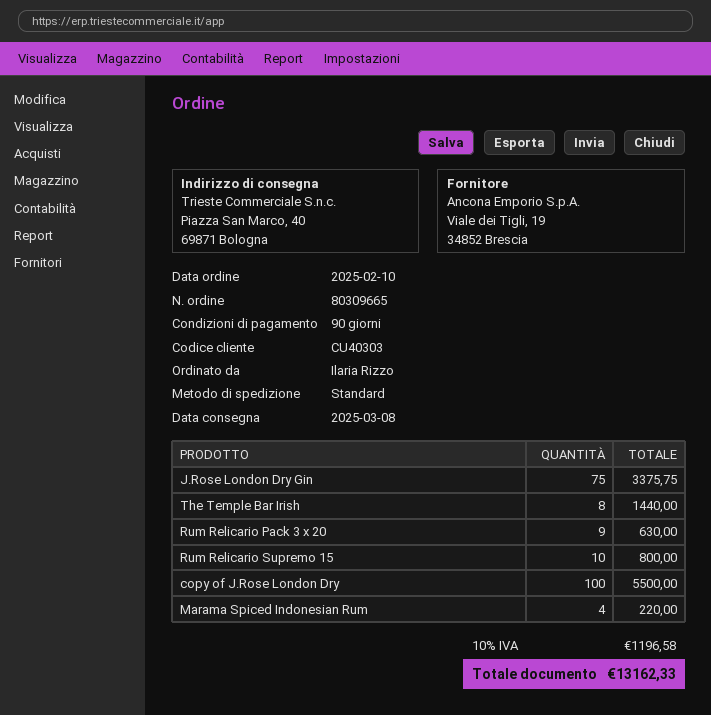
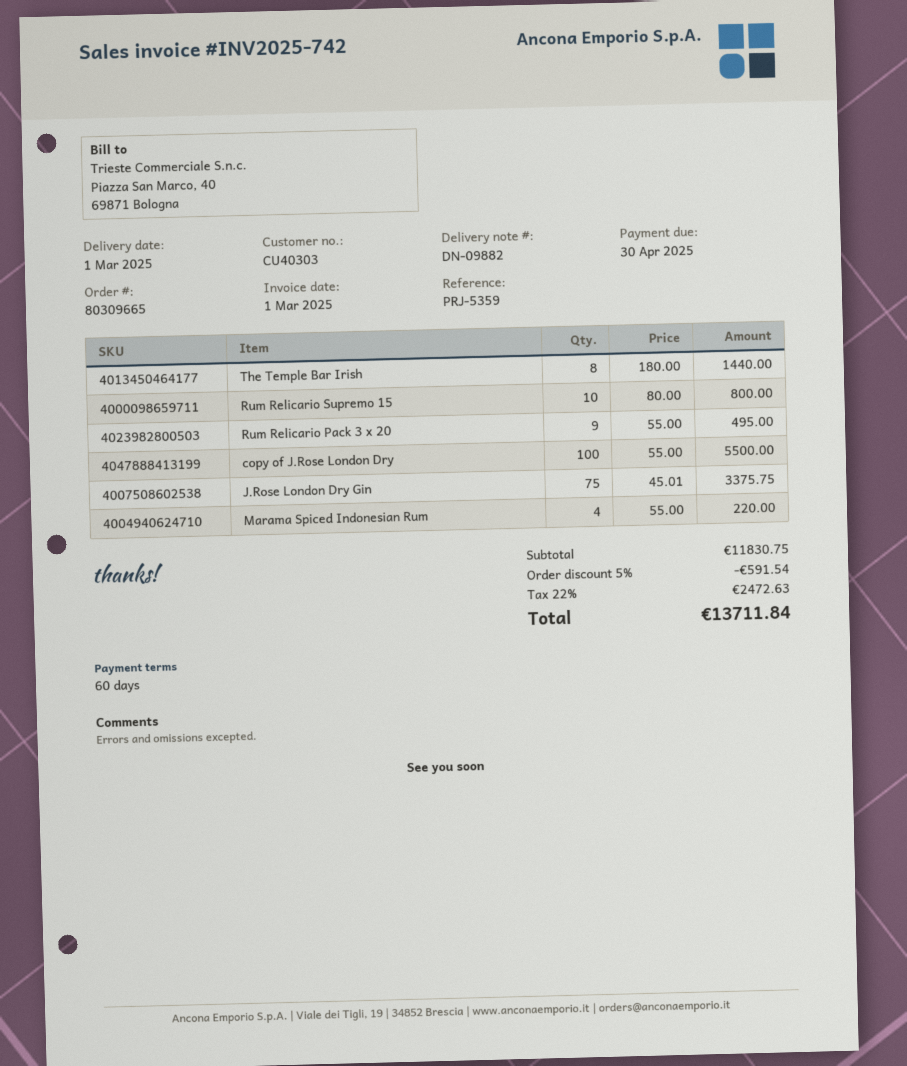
delivery date: 2025-03-08 -> 2025-03-01
payment terms: 90 days -> 60 days
Rum Relicario Pack 3 x 20: 9 for 630.00 -> 9 for 495.00
discount: none -> 5% = 591.54
tax: 10% = 1196.58 -> 22% = 2472.63
total: 13162.33 -> 13711.84

